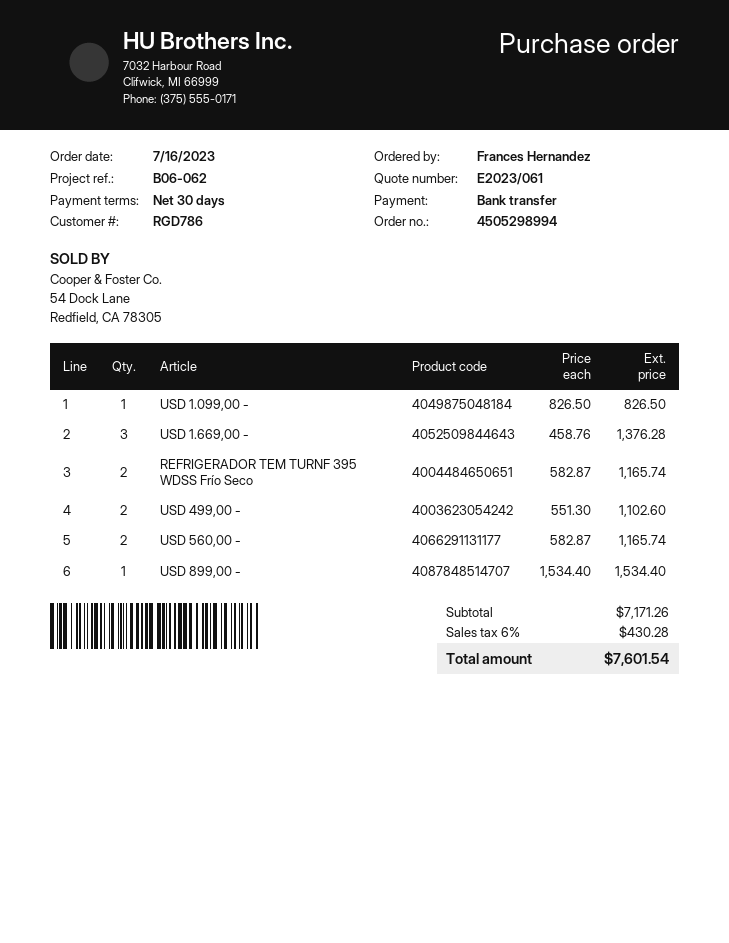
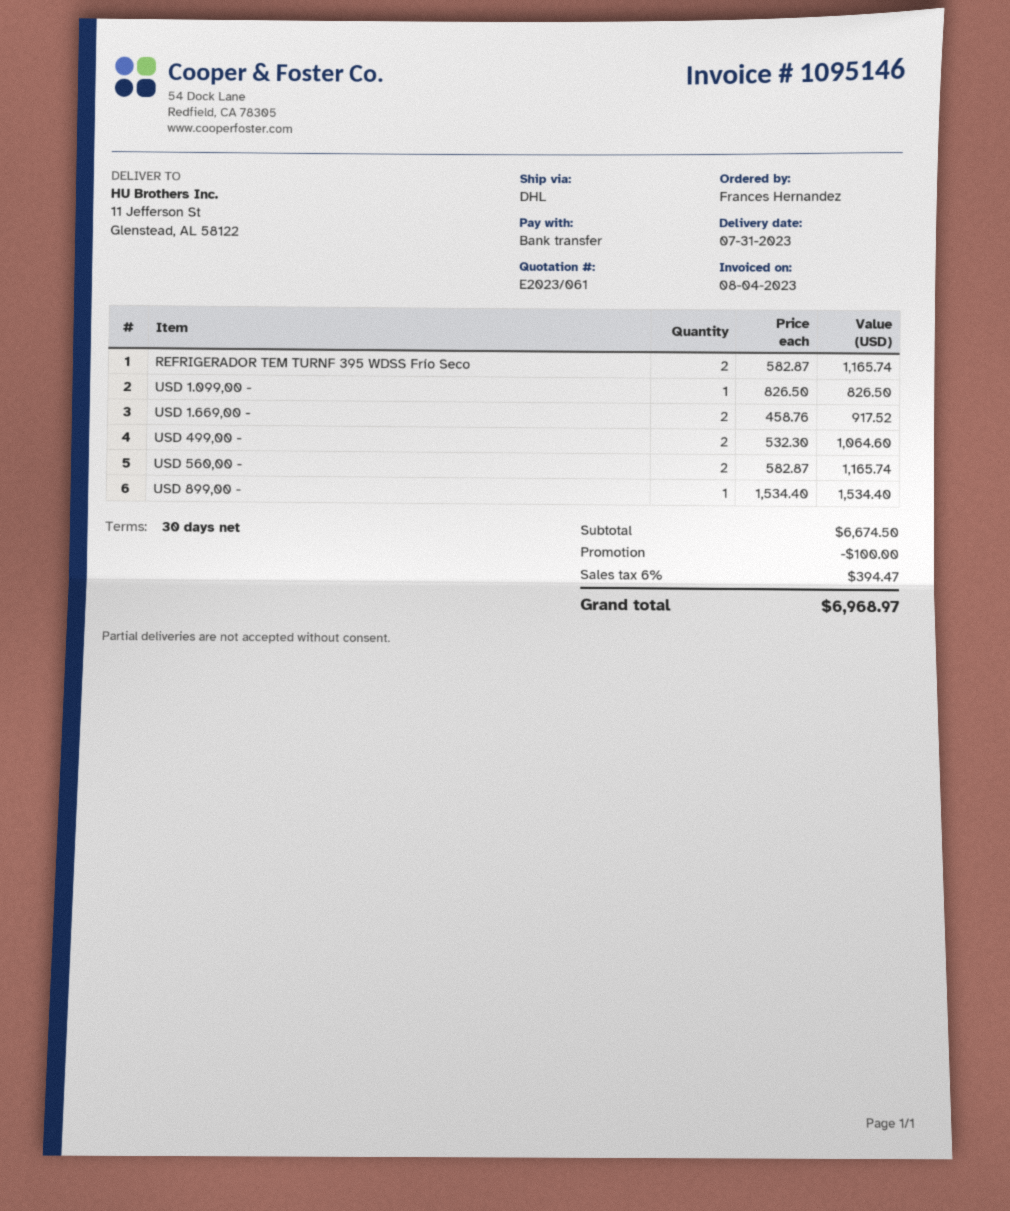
USD 1.669,00 -: 3 x 458.76 = 1376.28 -> 2 x 458.76 = 917.52
USD 499,00 -: 2 x 551.30 = 1102.60 -> 2 x 532.30 = 1064.60
subtotal: 7171.26 -> 6674.50
discount: none -> 100.00
tax: 6% = 430.28 -> 6% = 394.47
total: 7601.54 -> 6968.97

